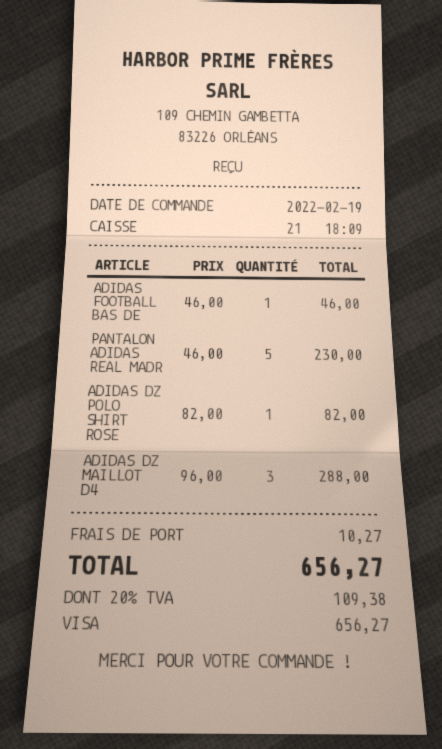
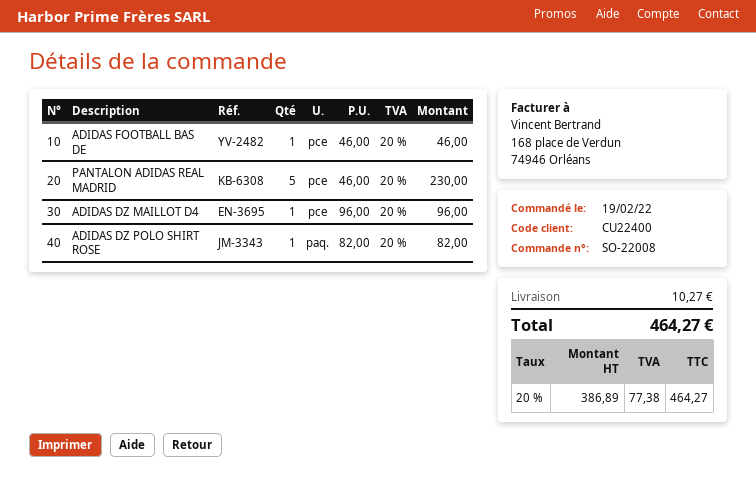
ADIDAS DZ MAILLOT D4: 3 x 96.00 = 288.00 -> 1 x 96.00 = 96.00
tax: 20% = 109.38 -> 20% = 77.38
total: 656.27 -> 464.27

